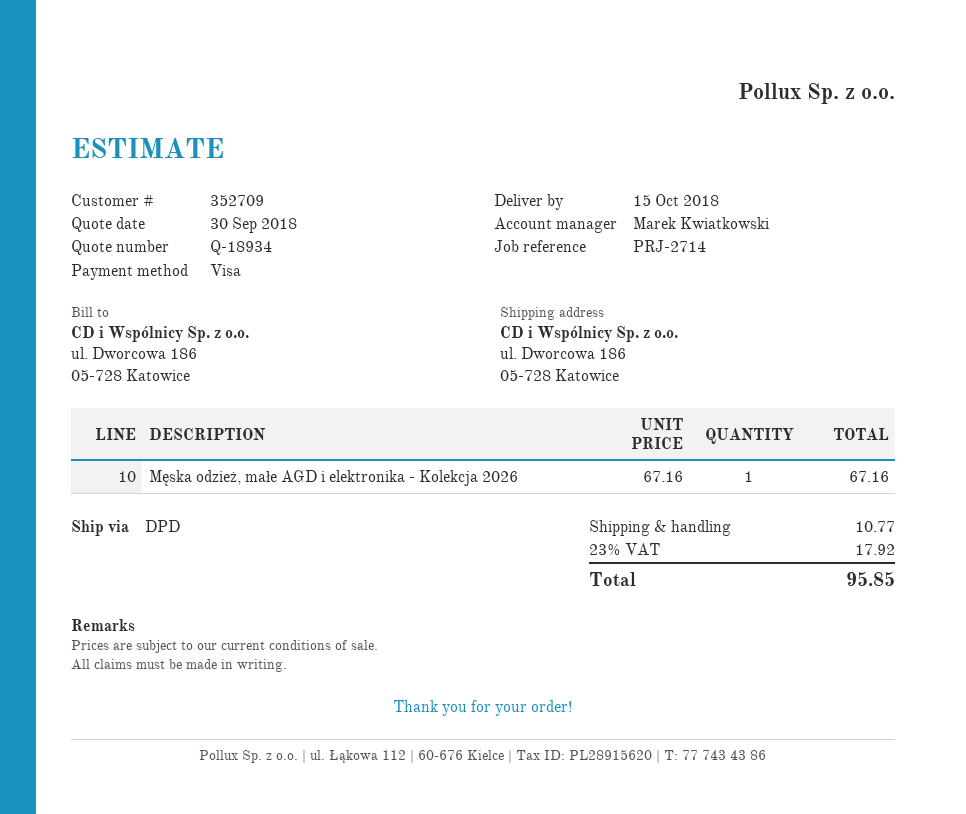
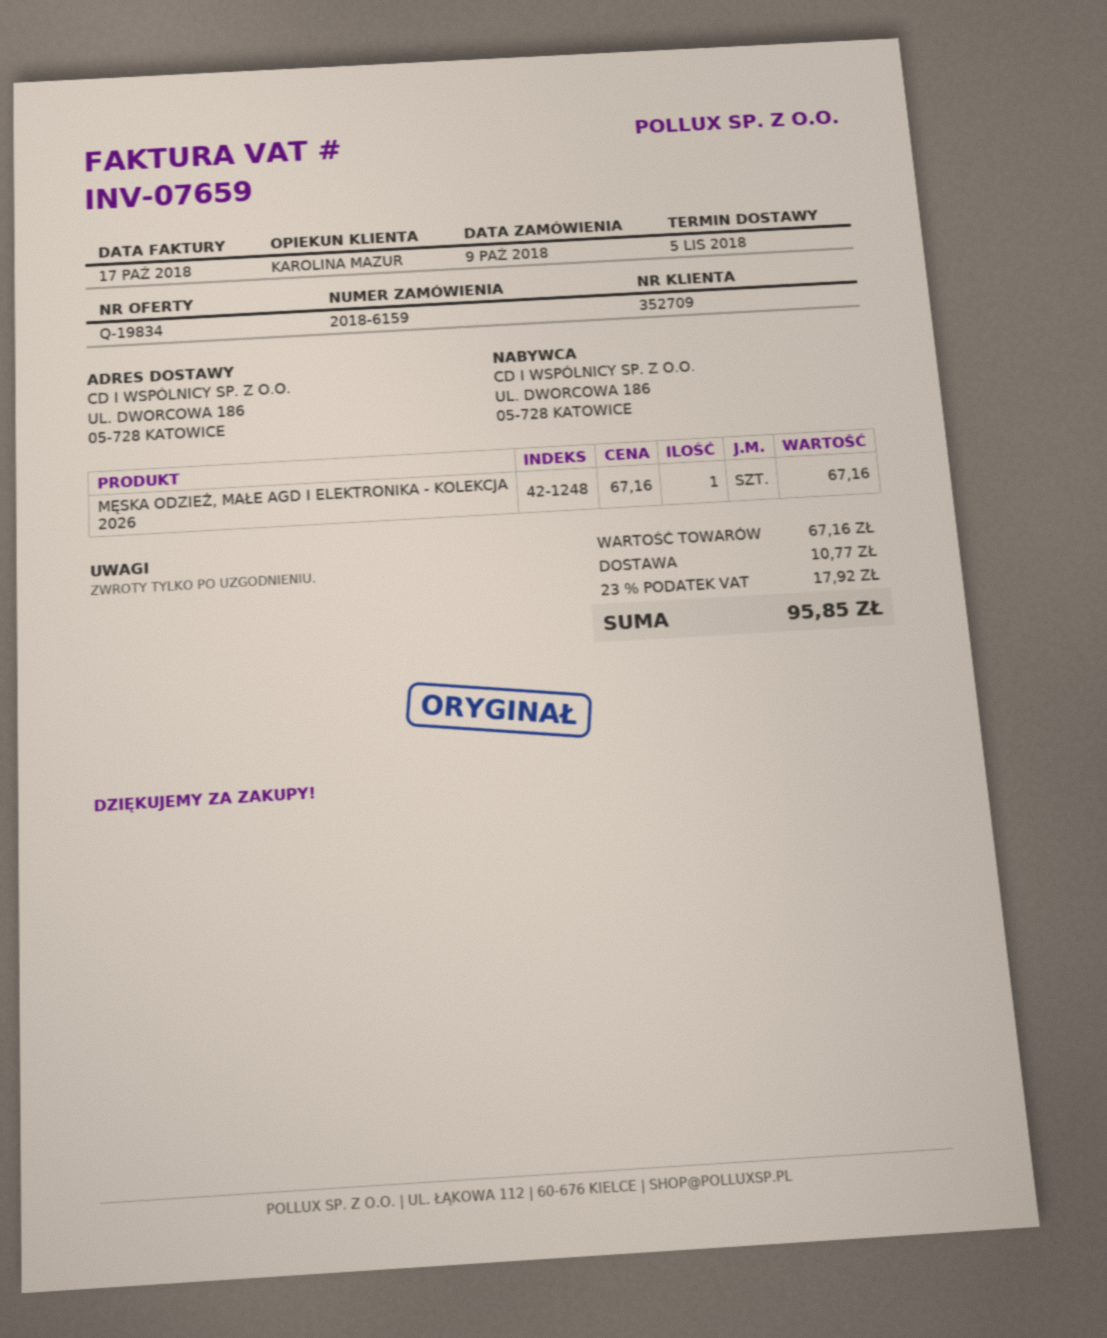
quote number: Q-18934 -> Q-19834
delivery date: 2018-10-15 -> 2018-11-05
sales rep: Marek Kwiatkowski -> KAROLINA MAZUR

